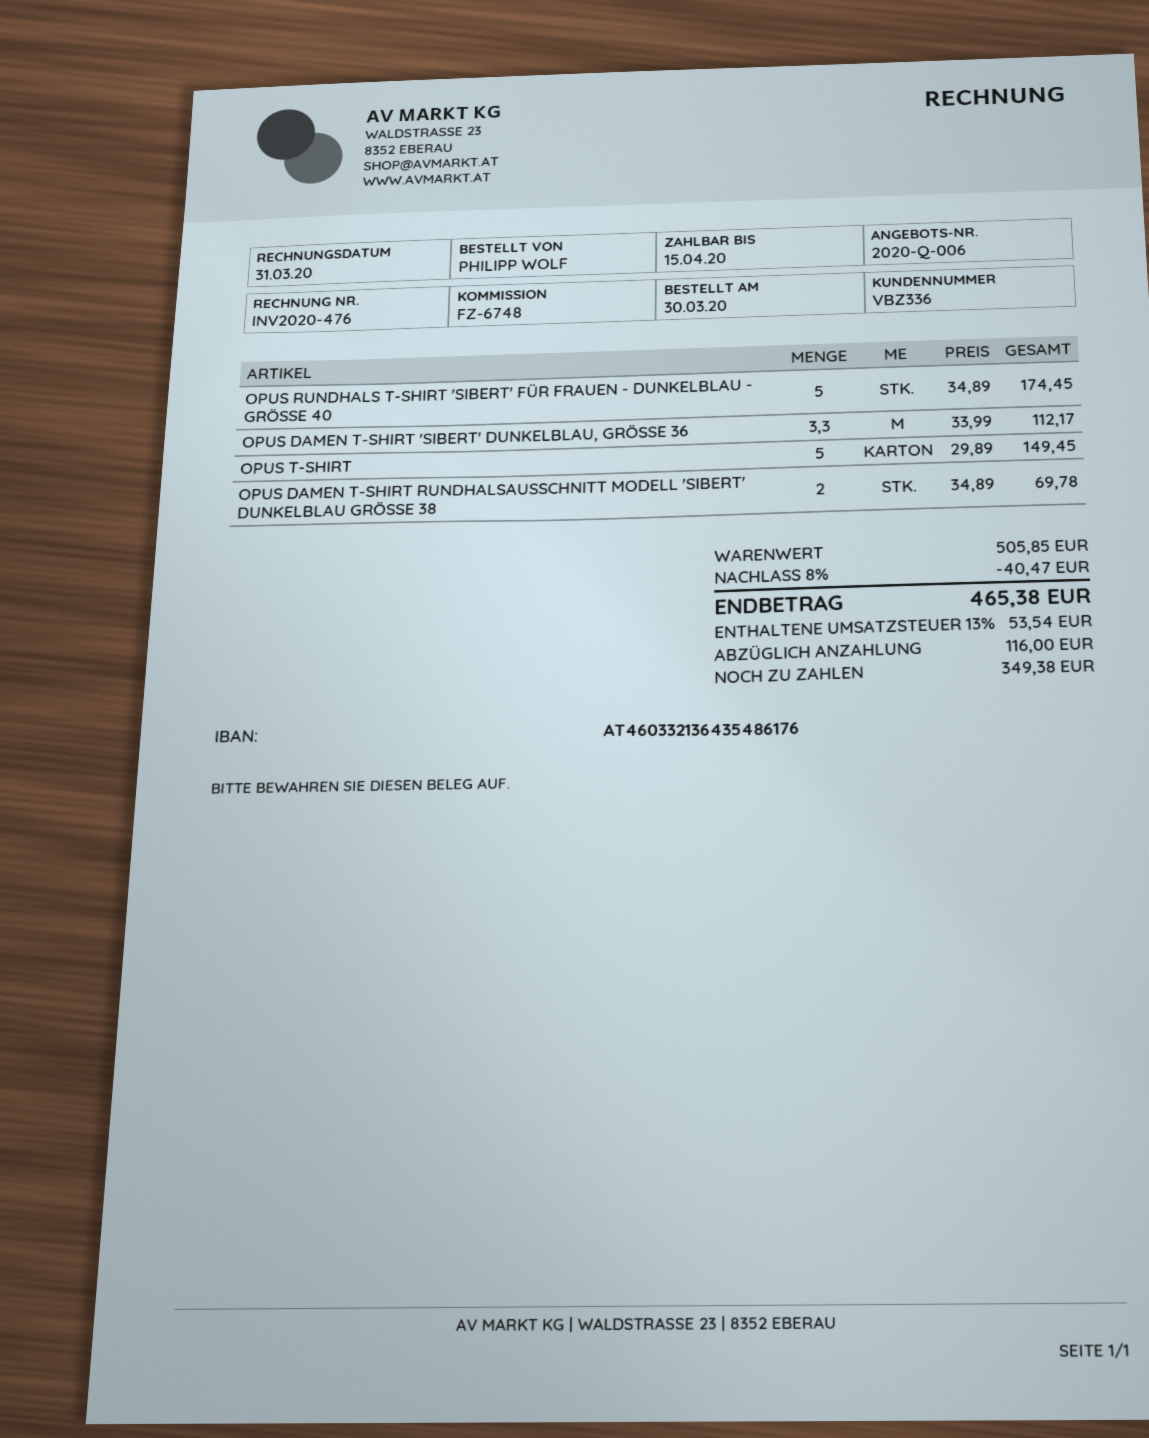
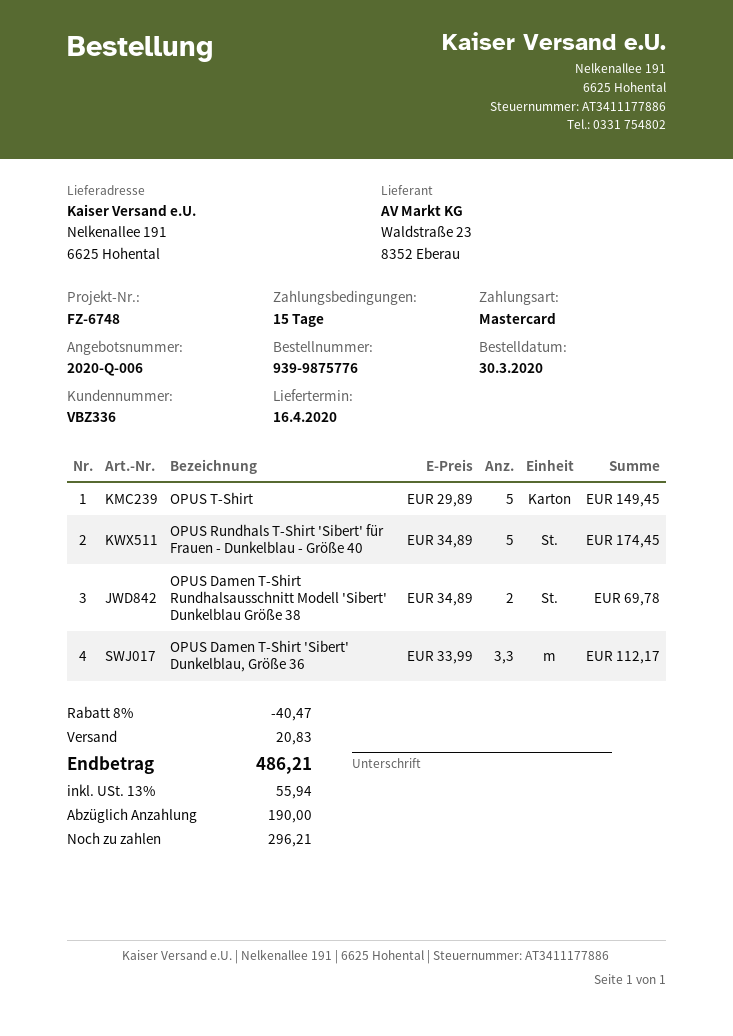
shipping: none -> 20.83
tax: 13% = 53.54 -> 13% = 55.94
total: 465.38 -> 486.21
deposit: 116.00 -> 190.00
balance: 349.38 -> 296.21

